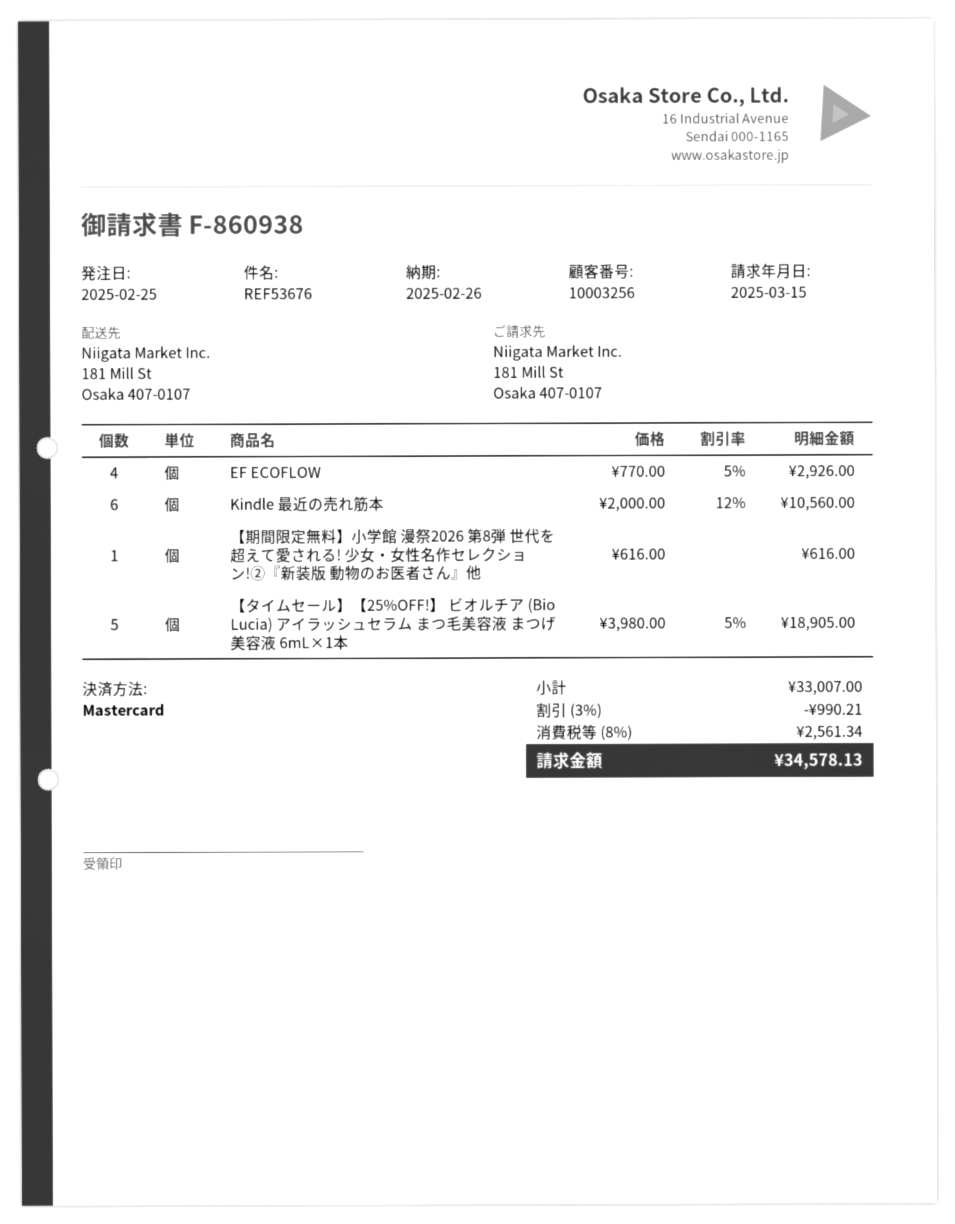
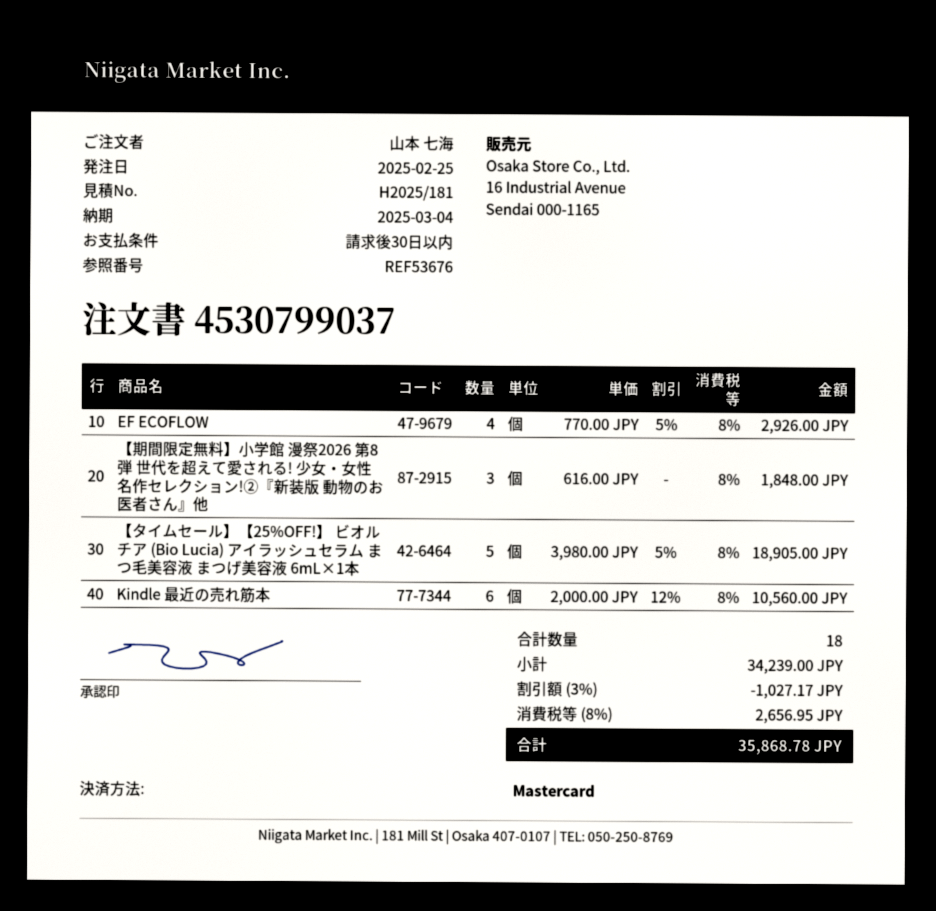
delivery date: 2025-02-26 -> 2025-03-04
【期間限定無料】小学館 漫祭2026 第8弾 世代を超えて愛される! 少女・女性名作セレクション!②『新装版 動物のお医者さん』他: 1 x 616.00 = 616.00 -> 3 x 616.00 = 1848.00
subtotal: 33007.00 -> 34239.00
discount: 3% = 990.21 -> 3% = 1027.17
tax: 8% = 2561.34 -> 8% = 2656.95
total: 34578.13 -> 35868.78

